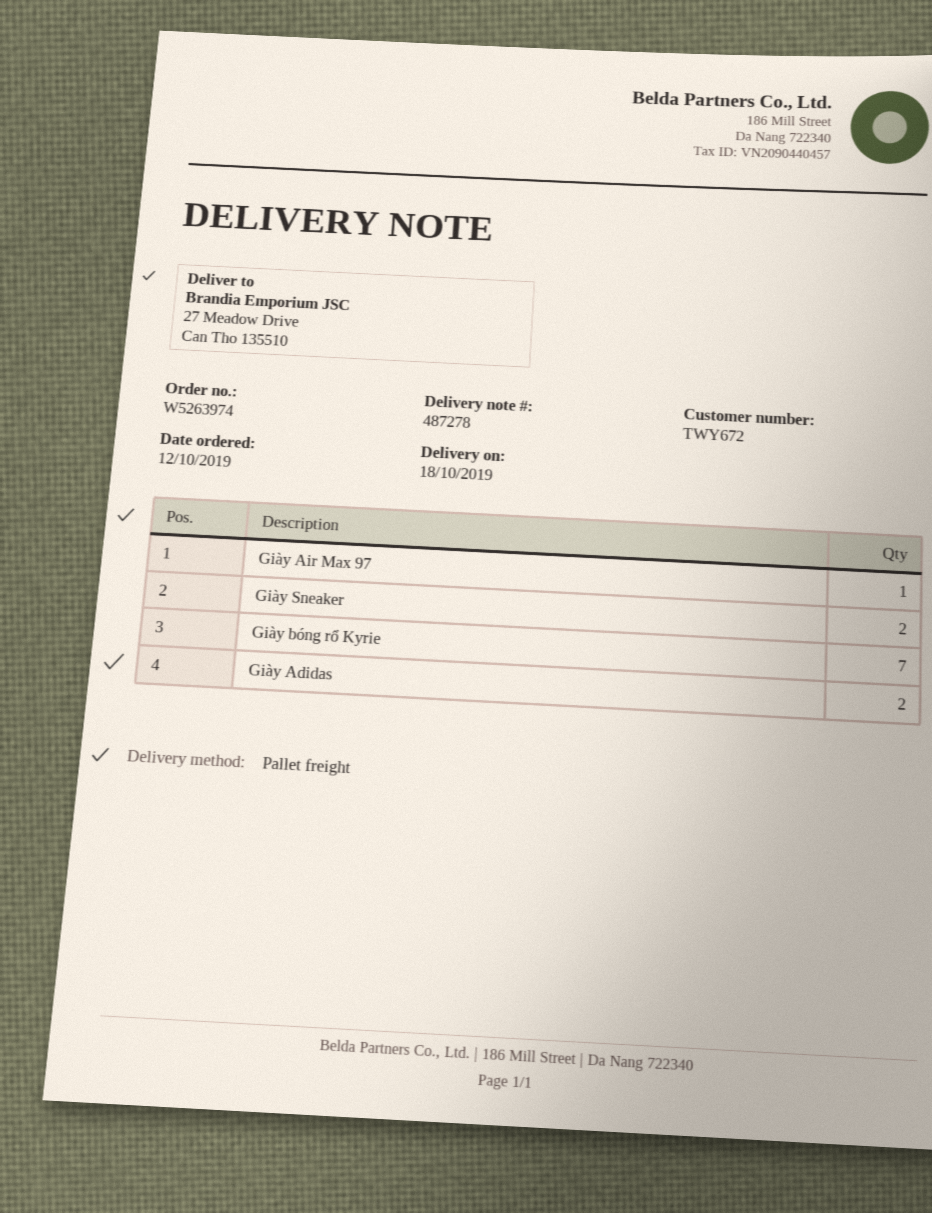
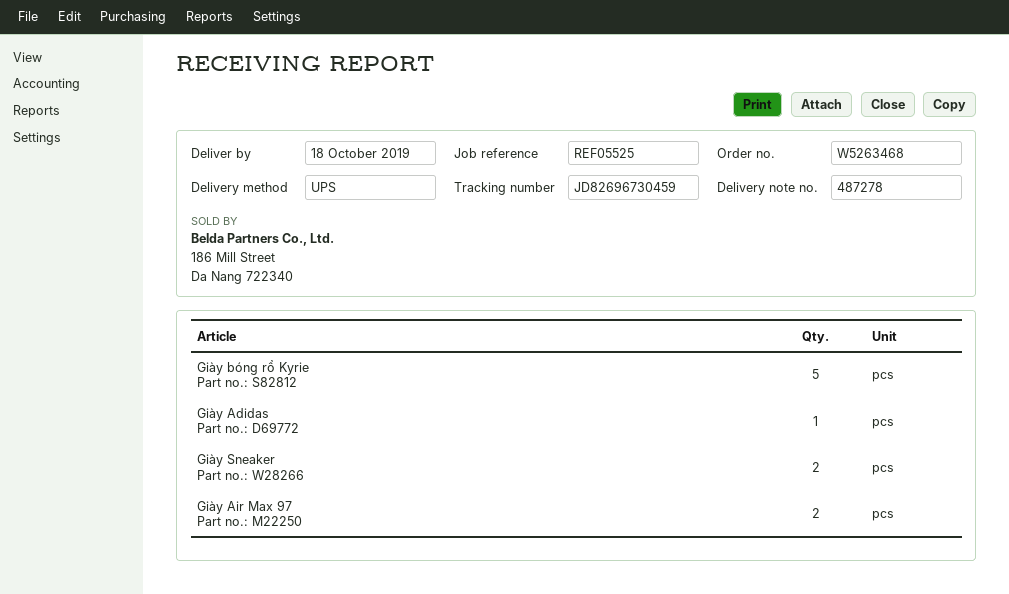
order number: W5263974 -> W5263468
shipping method: pallet freight -> UPS
Giày Air Max 97: 1 -> 2
Giày bóng rổ Kyrie: 7 -> 5
Giày Adidas: 2 -> 1

